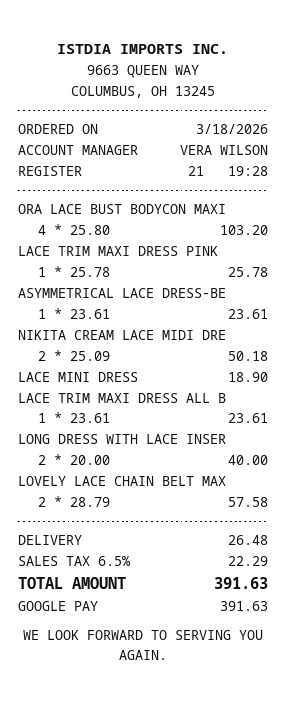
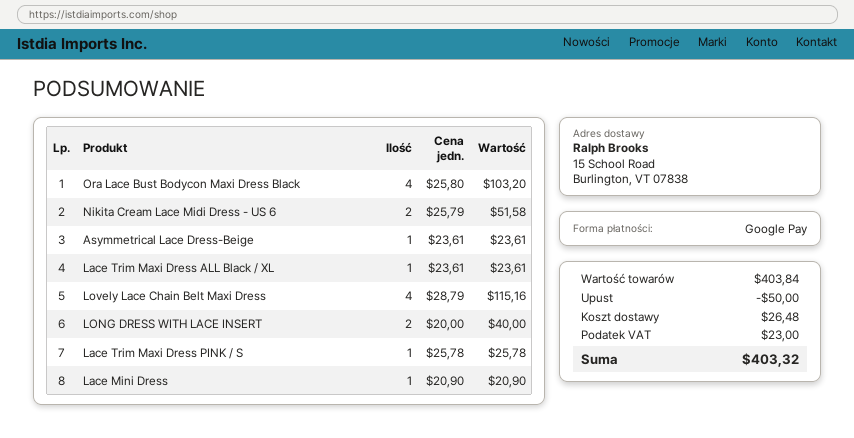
NIKITA CREAM LACE MIDI DRE: 2 x 25.09 = 50.18 -> 2 x 25.79 = 51.58
LACE MINI DRESS: 1 x 18.90 = 18.90 -> 1 x 20.90 = 20.90
LOVELY LACE CHAIN BELT MAX: 2 x 28.79 = 57.58 -> 4 x 28.79 = 115.16
discount: none -> 50.00
tax: 22.29 -> 23.00
total: 391.63 -> 403.32

